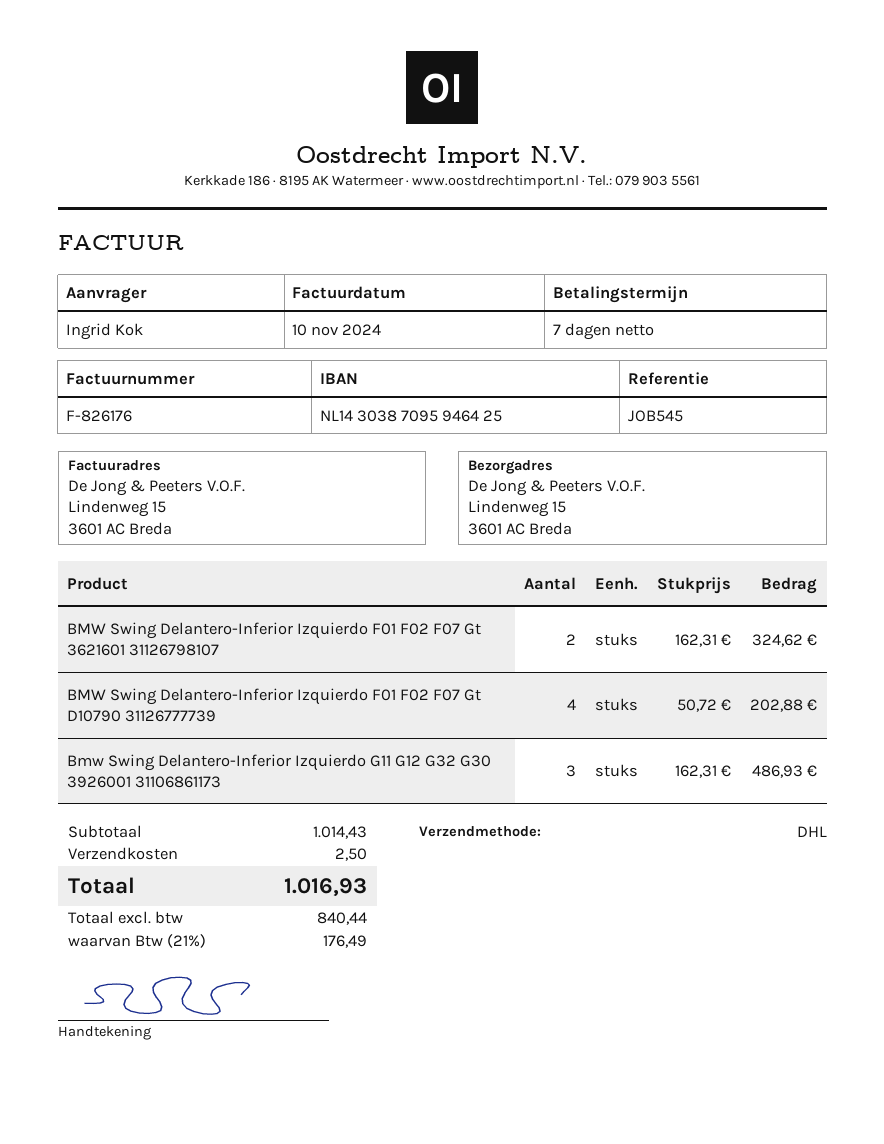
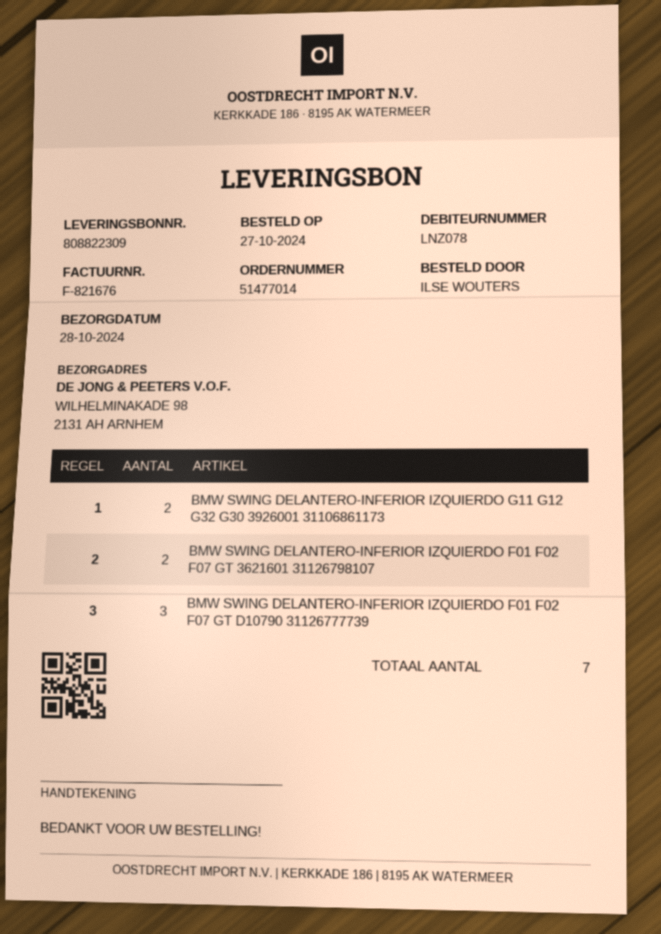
invoice number: F-826176 -> F-821676
ordered by: Ingrid Kok -> ILSE WOUTERS
ship to: Lindenweg 15, 3601 AC Breda -> WILHELMINAKADE 98, 2131 AH ARNHEM
BMW Swing Delantero-Inferior Izquierdo F01 F02 F07 Gt D10790 31126777739: 4 -> 3
Bmw Swing Delantero-Inferior Izquierdo G11 G12 G32 G30 3926001 31106861173: 3 -> 2

